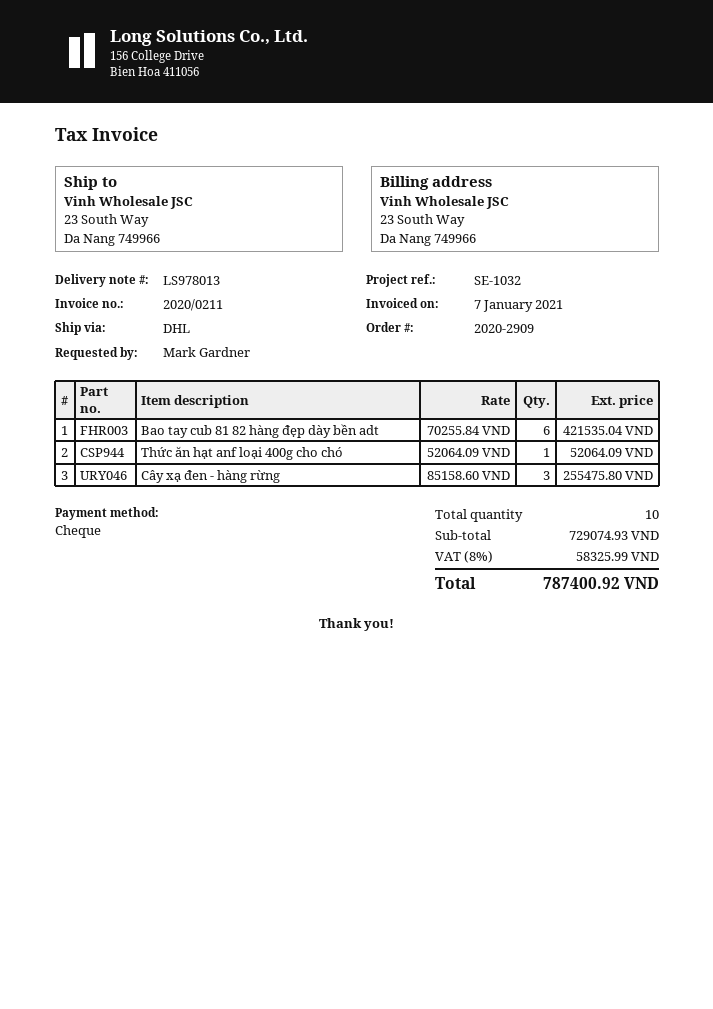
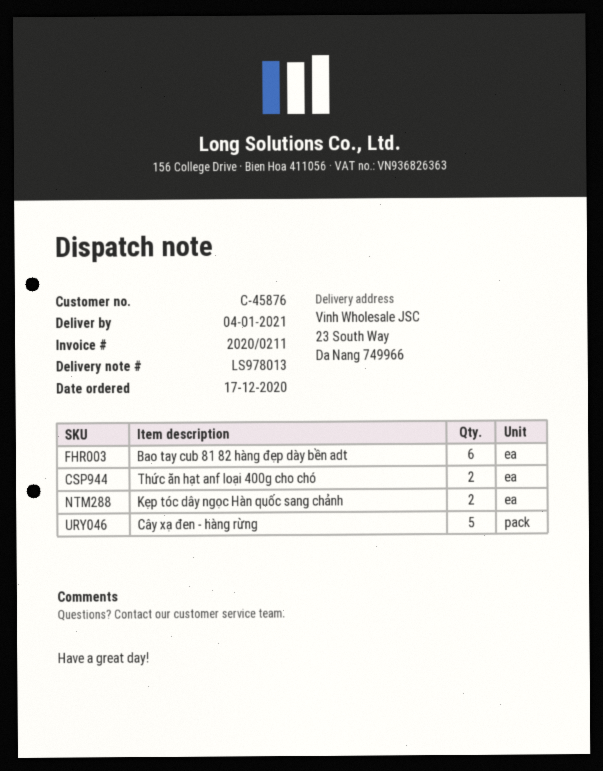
Thức ăn hạt anf loại 400g cho chó: 1 -> 2
Cây xạ đen - hàng rừng: 3 -> 5
Kẹp tóc dây ngọc Hàn quốc sang chảnh: none -> 2

